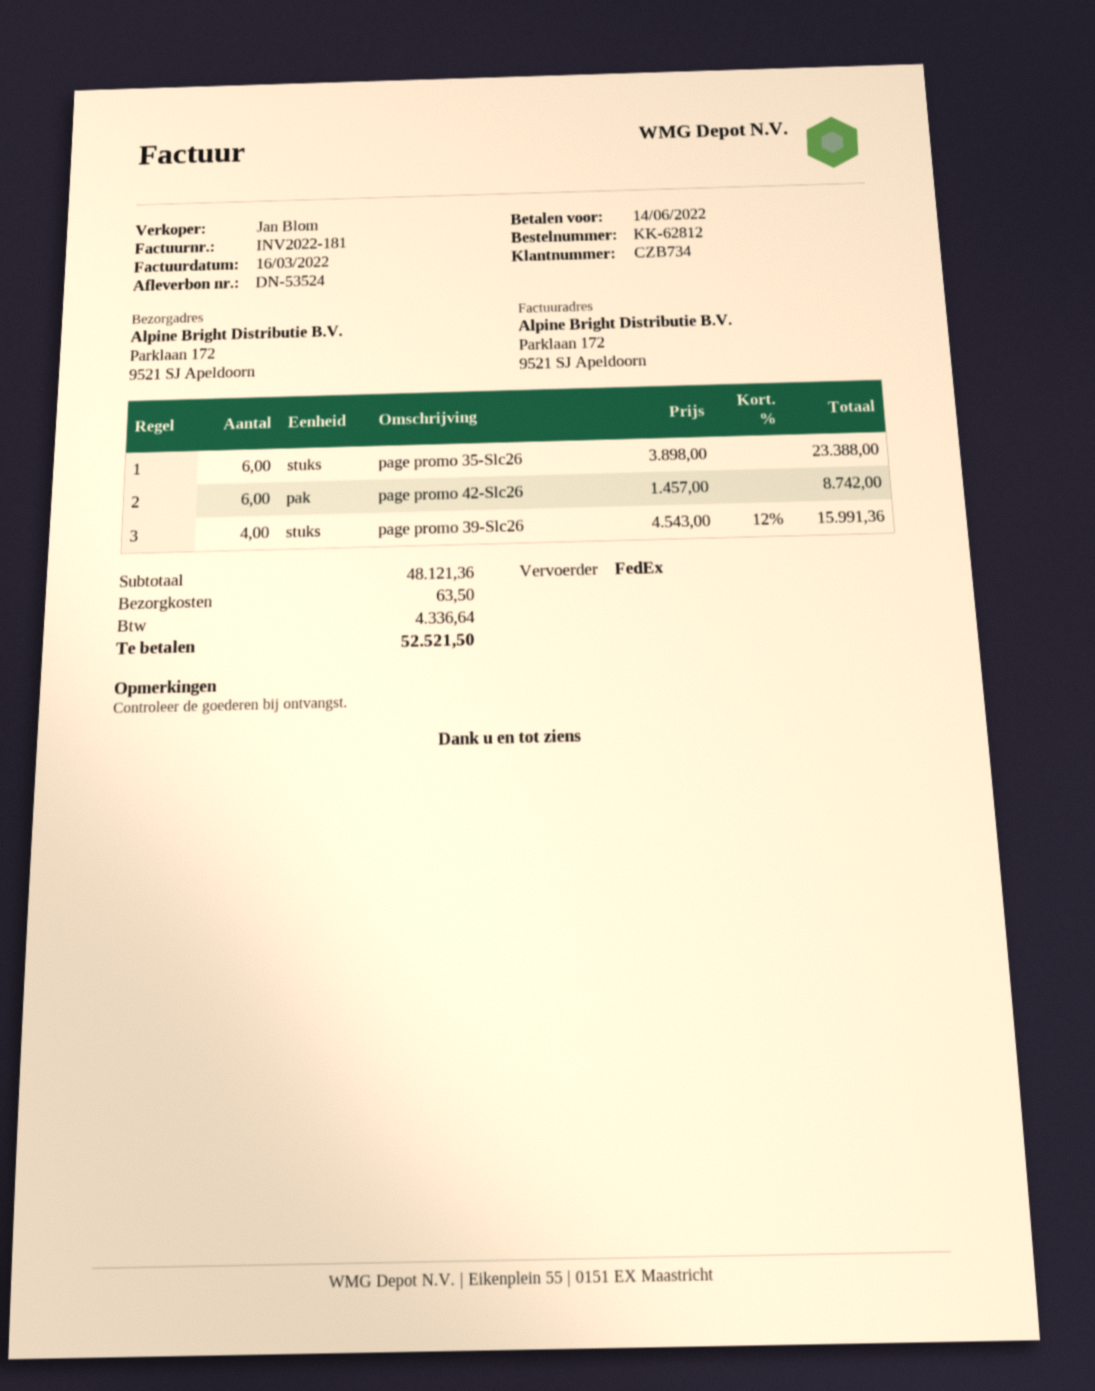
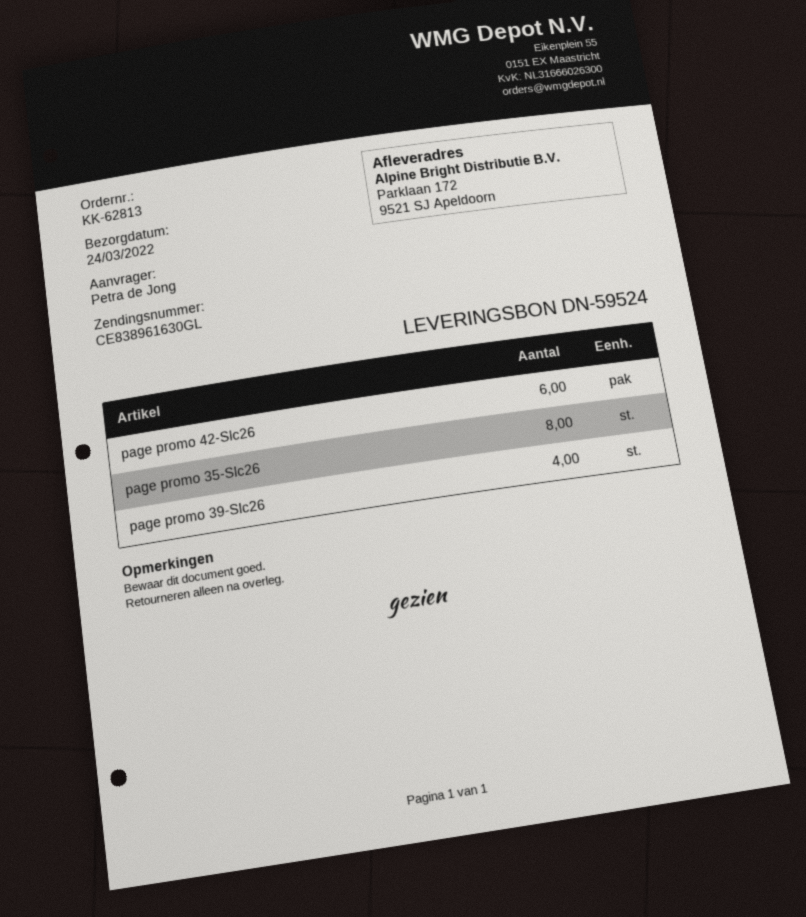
order number: KK-62812 -> KK-62813
delivery note number: DN-53524 -> DN-59524
page promo 35-Slc26: 6 -> 8

